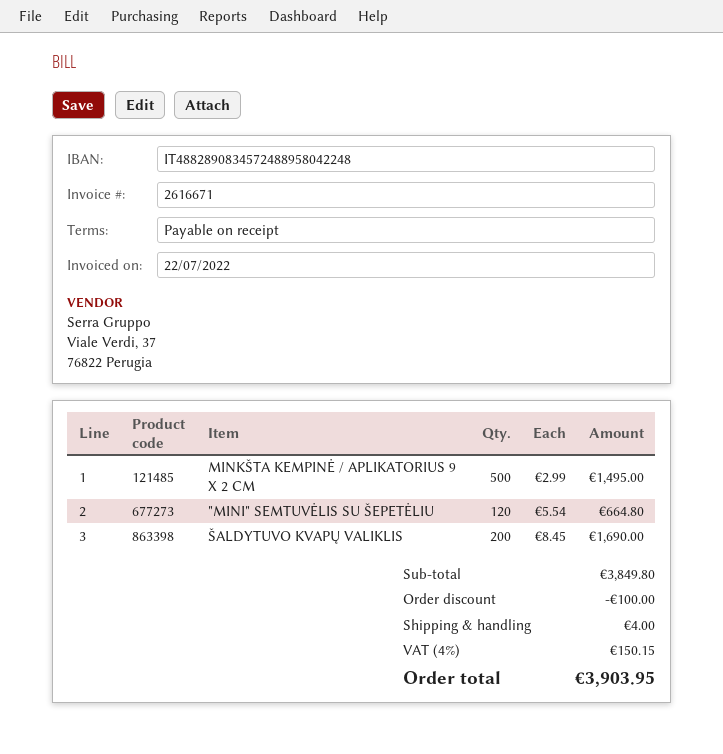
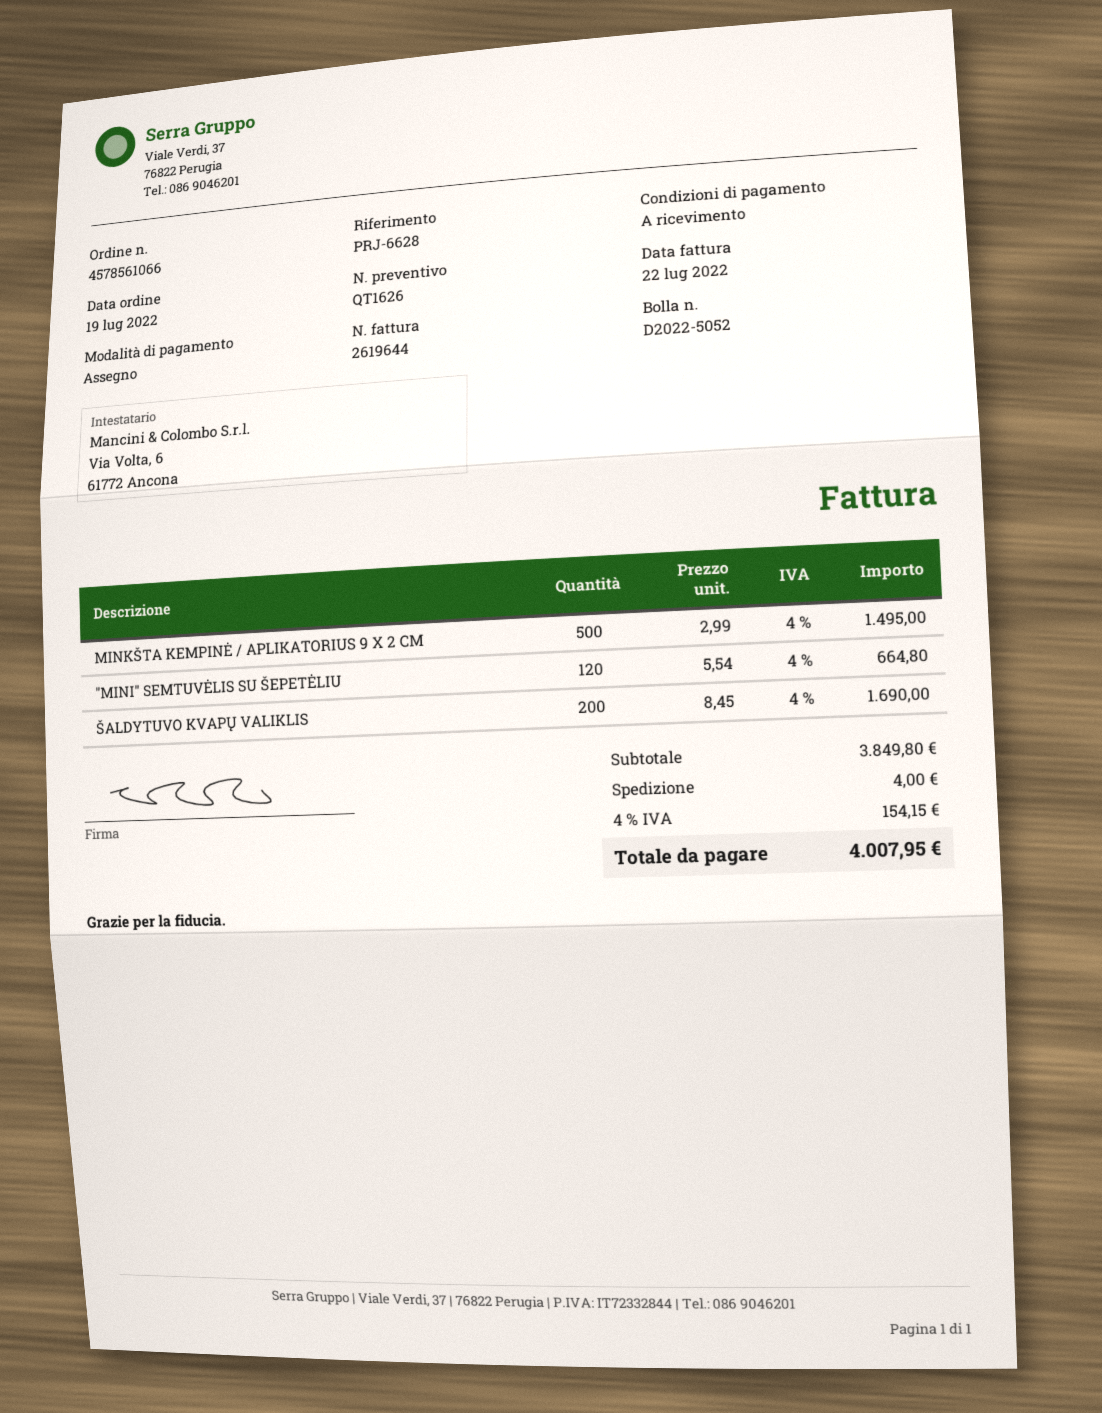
invoice number: 2616671 -> 2619644
discount: 100.00 -> none
tax: 4% = 150.15 -> 4% = 154.15
total: 3903.95 -> 4007.95

